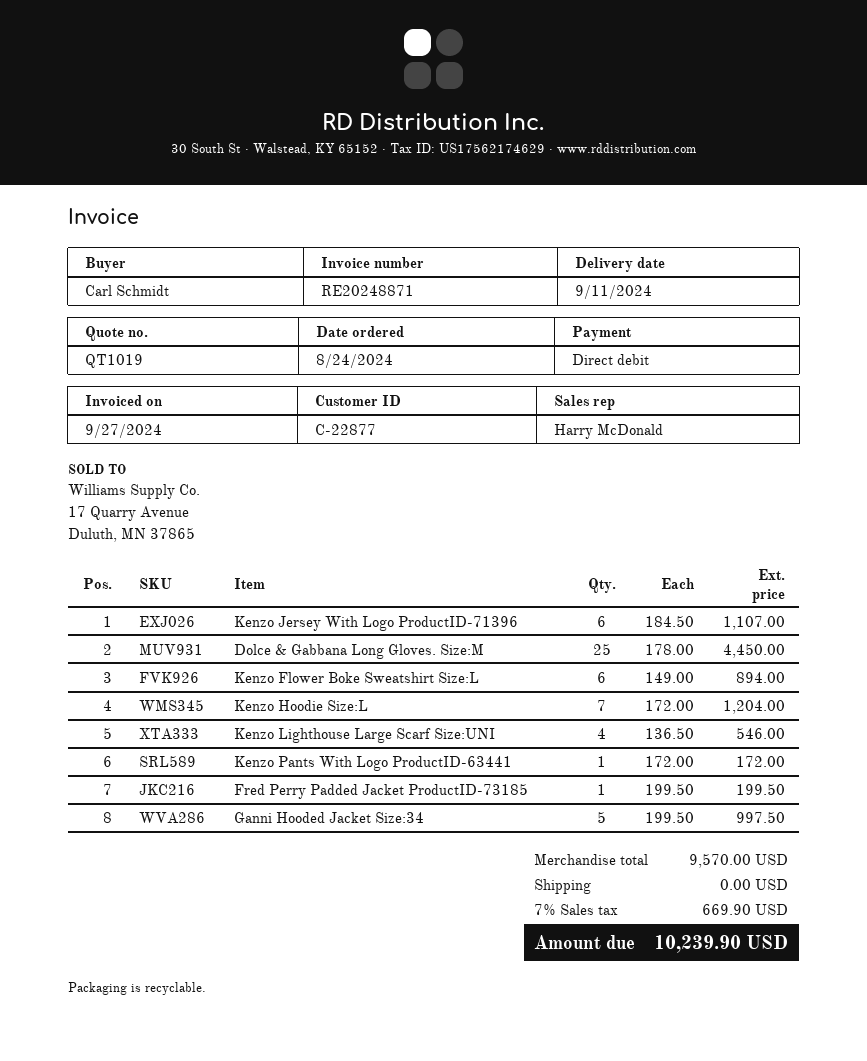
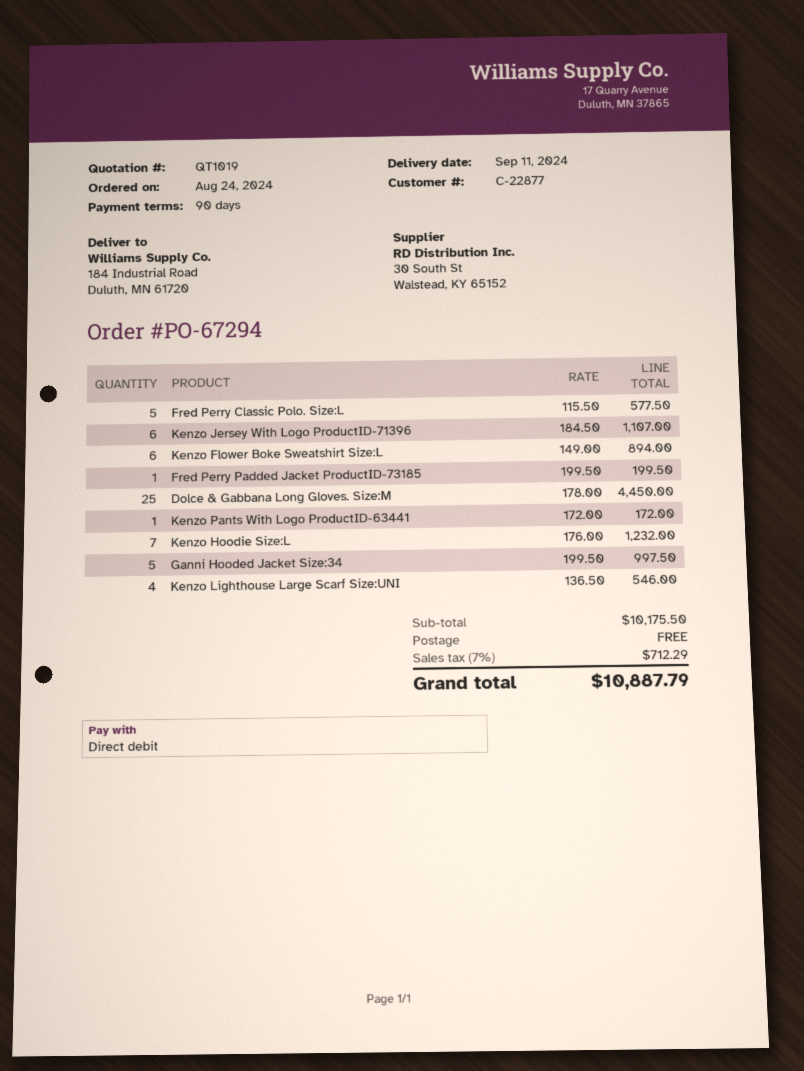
Kenzo Hoodie Size:L: 7 x 172.00 = 1204.00 -> 7 x 176.00 = 1232.00
Fred Perry Classic Polo. Size:L: none -> 5 x 115.50 = 577.50
subtotal: 9570.00 -> 10175.50
tax: 7% = 669.90 -> 7% = 712.29
total: 10239.90 -> 10887.79

